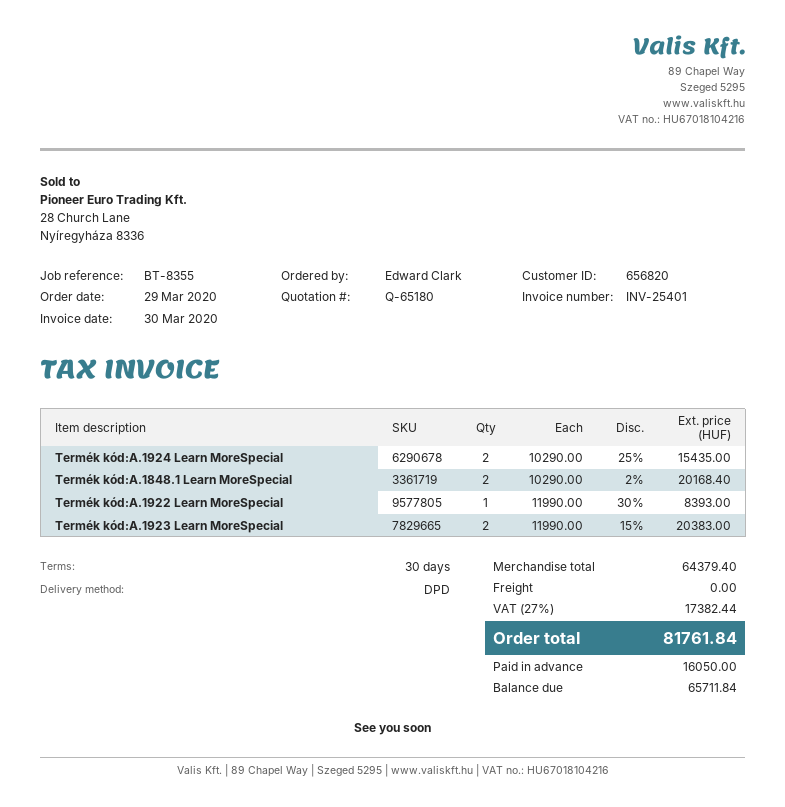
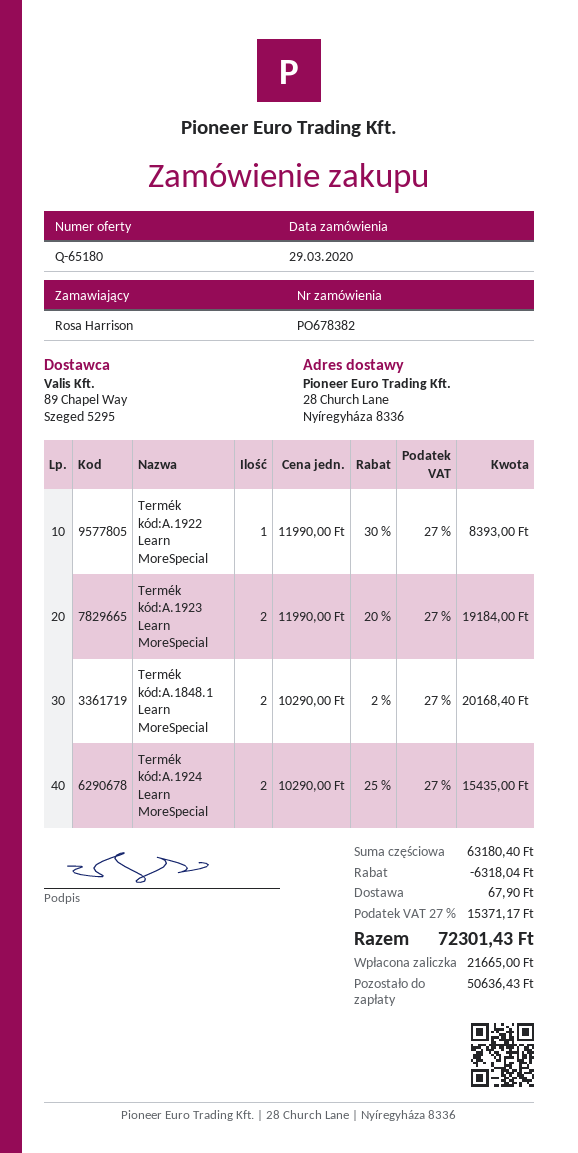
ordered by: Edward Clark -> Rosa Harrison
Termék kód:A.1923 Learn MoreSpecial: 2 x 11990.00 - 15% = 20383.00 -> 2 x 11990.00 - 20% = 19184.00
subtotal: 64379.40 -> 63180.40
discount: none -> 6318.04
shipping: 0.00 -> 67.90
tax: 27% = 17382.44 -> 27% = 15371.17
total: 81761.84 -> 72301.43
deposit: 16050.00 -> 21665.00
balance: 65711.84 -> 50636.43

